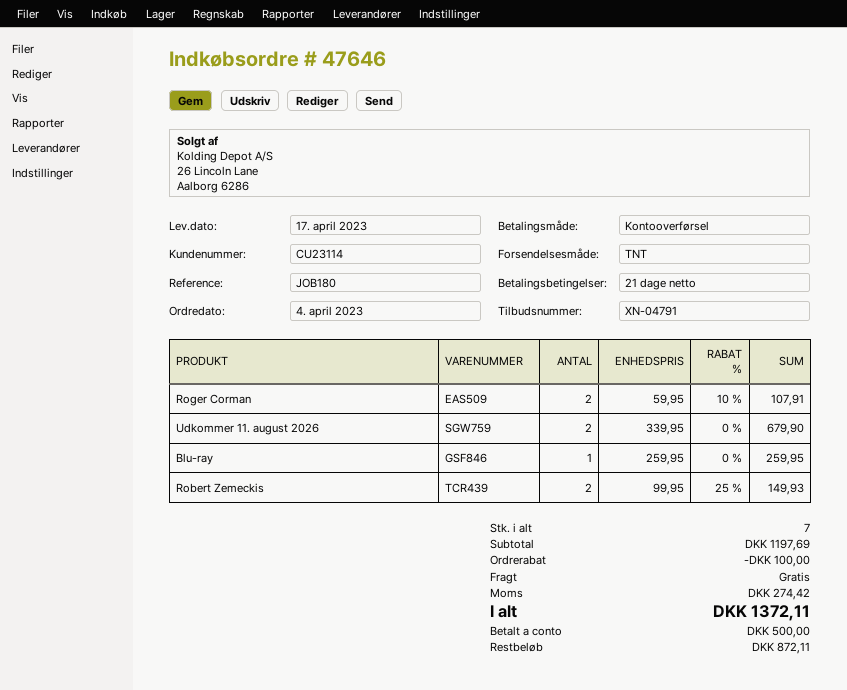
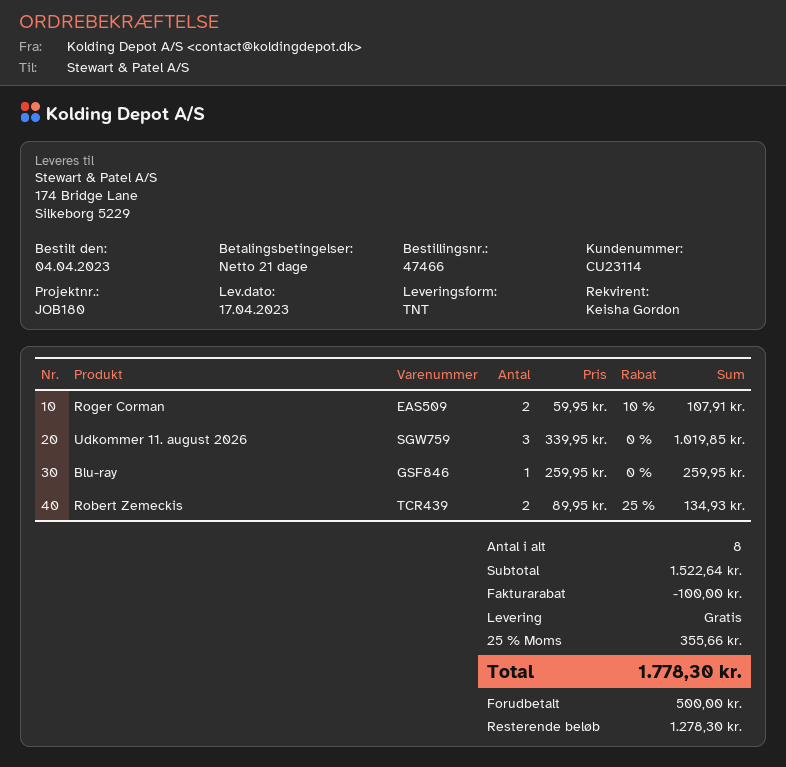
order number: 47646 -> 47466
Udkommer 11. august 2026: 2 x 339.95 = 679.90 -> 3 x 339.95 = 1019.85
Robert Zemeckis: 2 x 99.95 - 25% = 149.93 -> 2 x 89.95 - 25% = 134.93
total quantity: 7 -> 8
subtotal: 1197.69 -> 1522.64
tax: 274.42 -> 355.66
total: 1372.11 -> 1778.30
balance: 872.11 -> 1278.30

